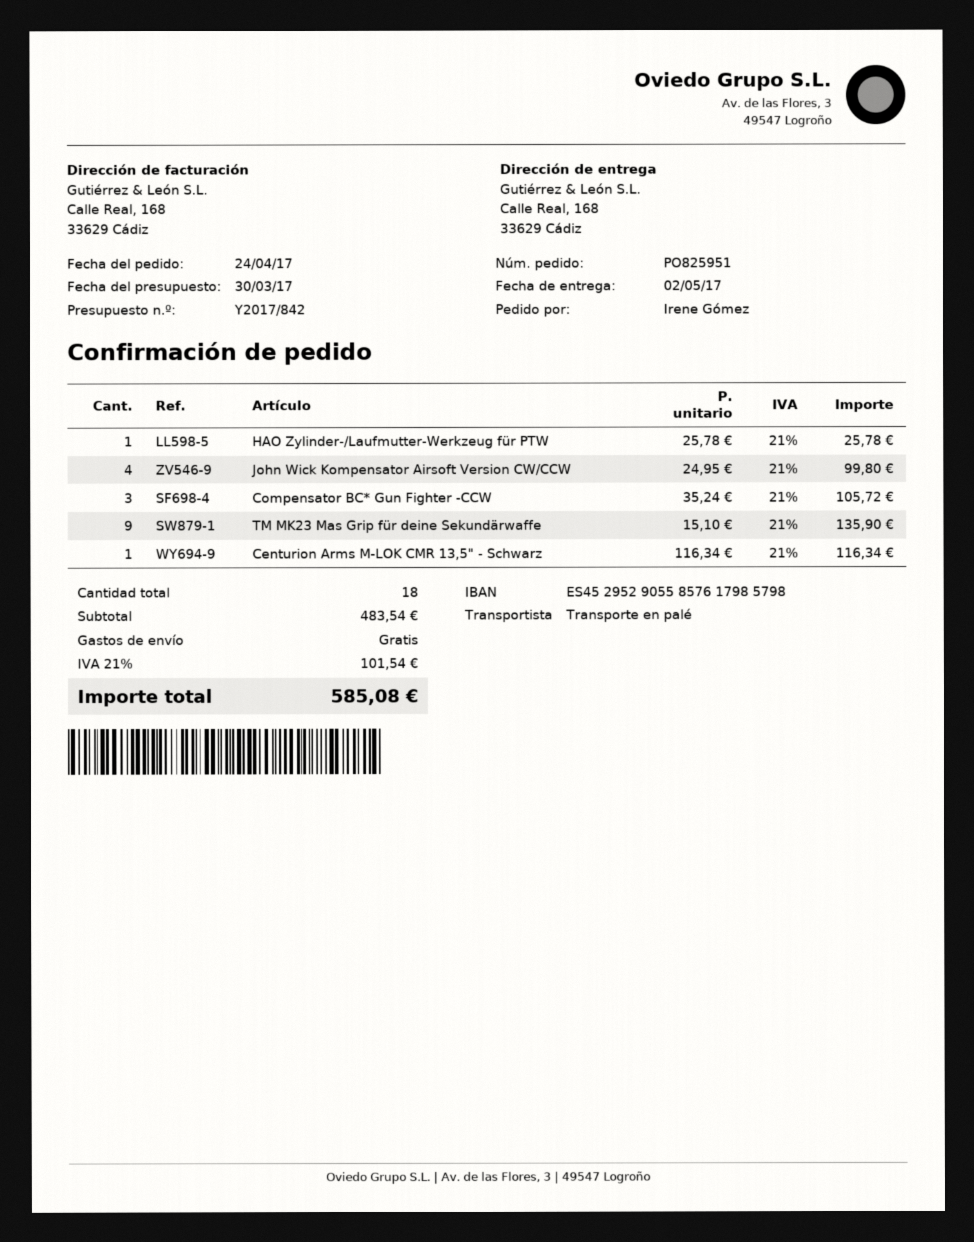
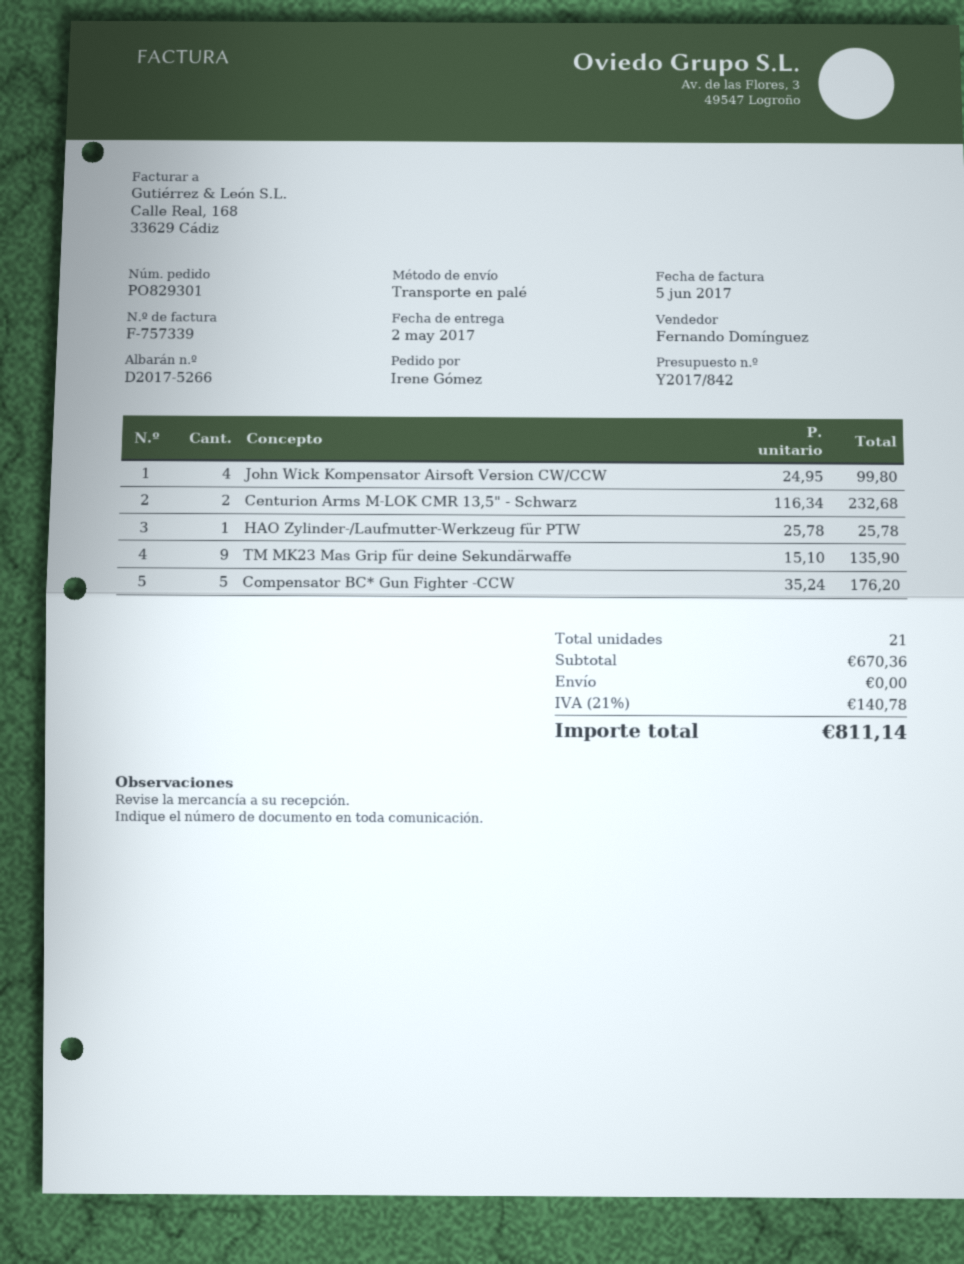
order number: PO825951 -> PO829301
Compensator BC* Gun Fighter -CCW: 3 x 35.24 = 105.72 -> 5 x 35.24 = 176.20
Centurion Arms M-LOK CMR 13,5" - Schwarz: 1 x 116.34 = 116.34 -> 2 x 116.34 = 232.68
total quantity: 18 -> 21
subtotal: 483.54 -> 670.36
tax: 21% = 101.54 -> 21% = 140.78
total: 585.08 -> 811.14

